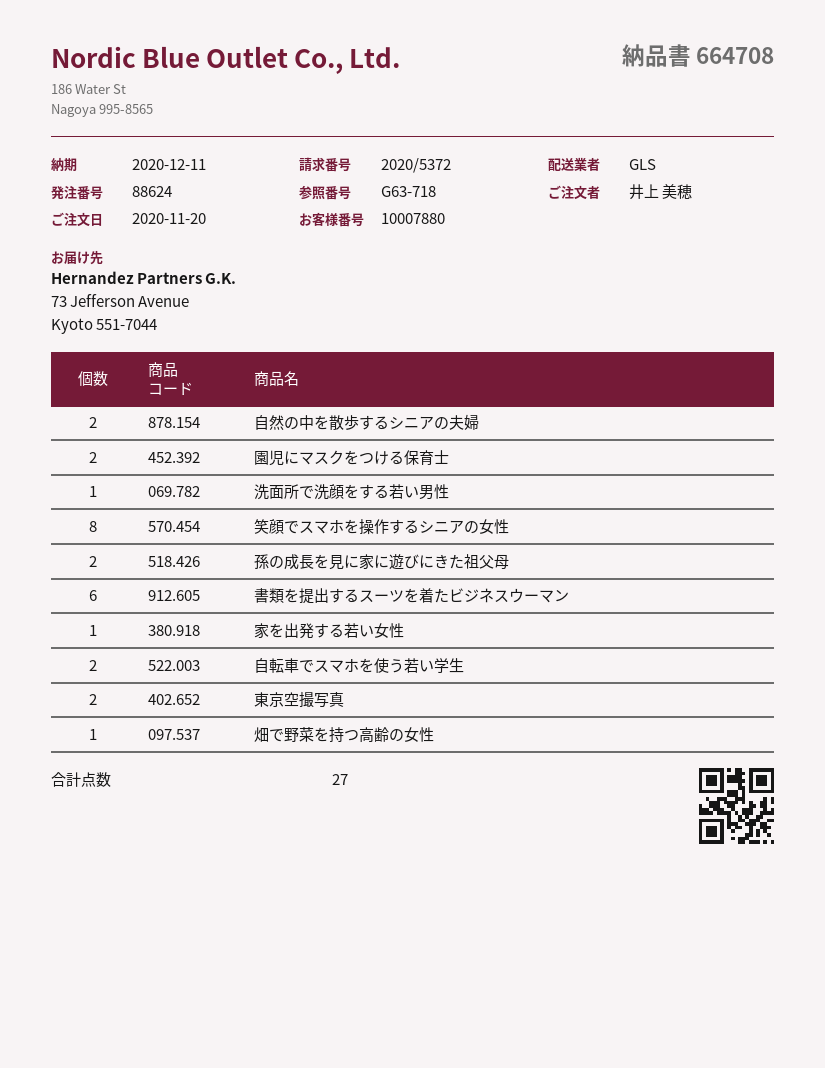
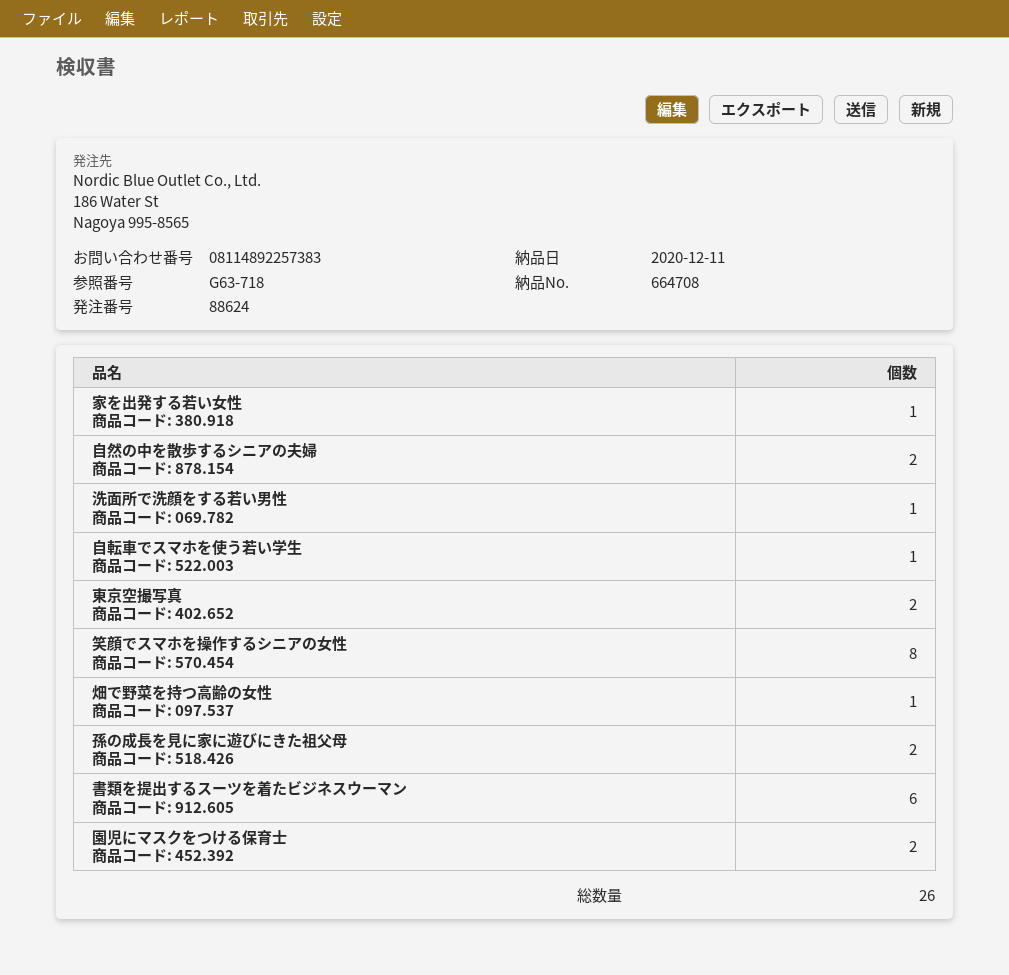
自転車でスマホを使う若い学生: 2 -> 1
total quantity: 27 -> 26

